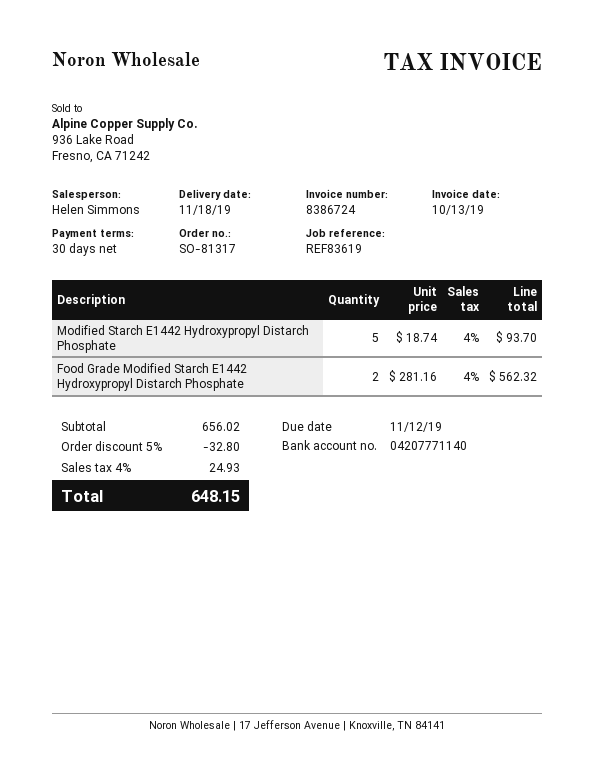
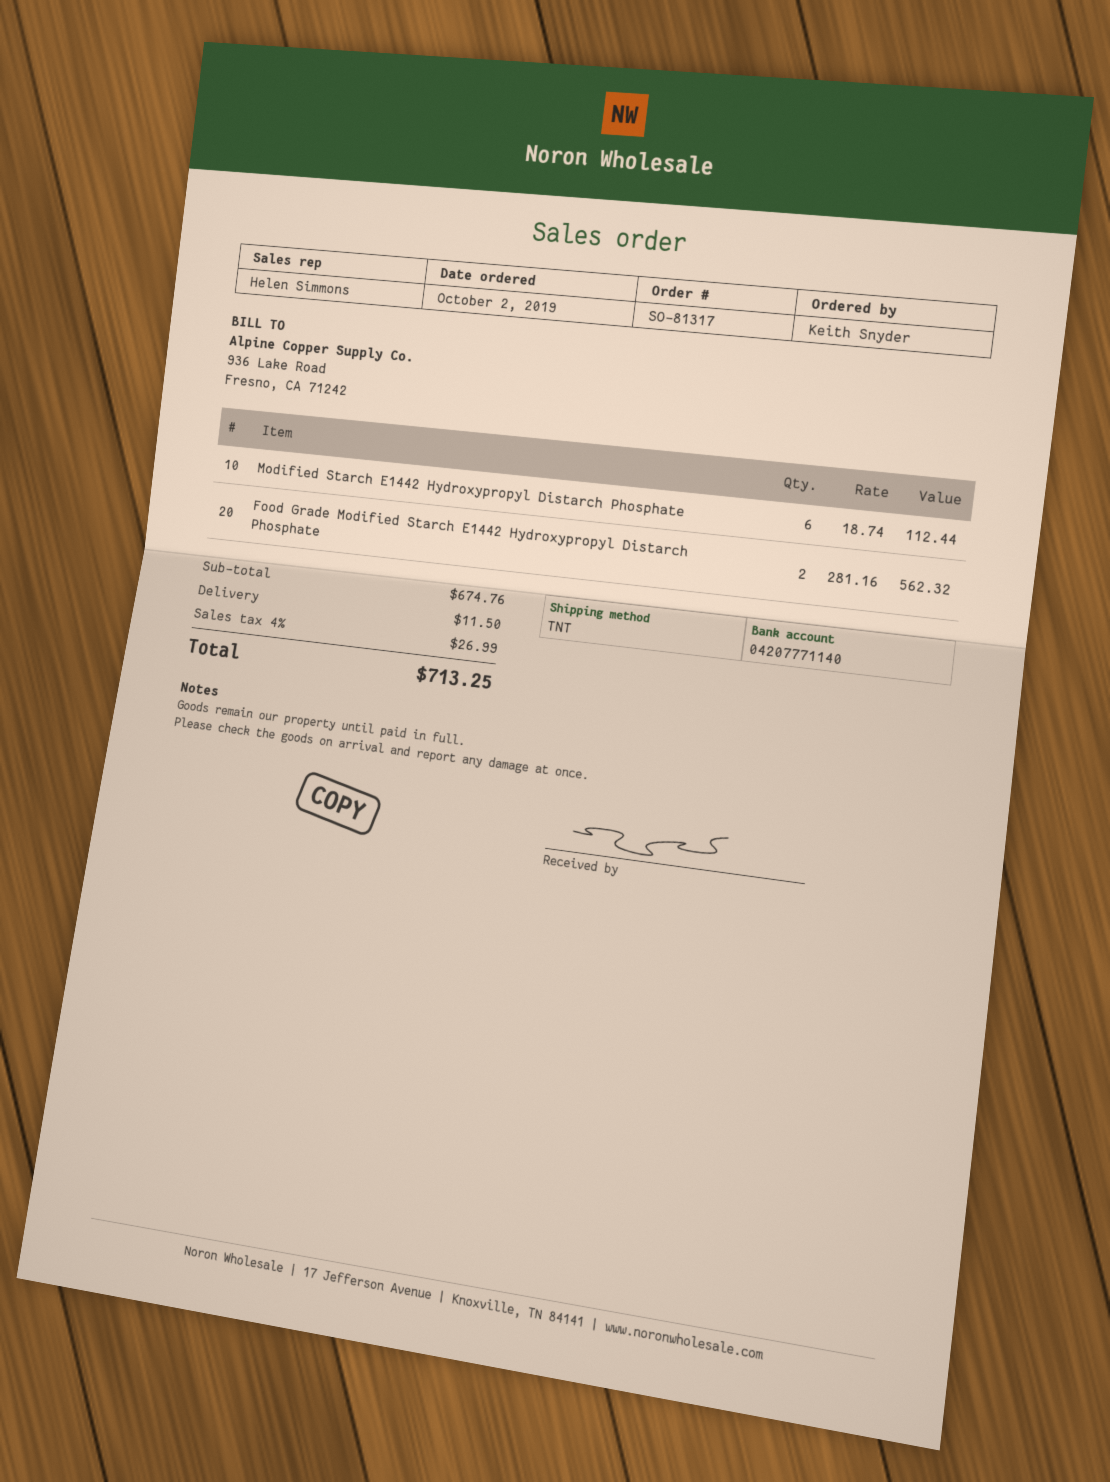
Modified Starch E1442 Hydroxypropyl Distarch Phosphate: 5 x 18.74 = 93.70 -> 6 x 18.74 = 112.44
subtotal: 656.02 -> 674.76
discount: 5% = 32.80 -> none
shipping: none -> 11.50
tax: 4% = 24.93 -> 4% = 26.99
total: 648.15 -> 713.25

